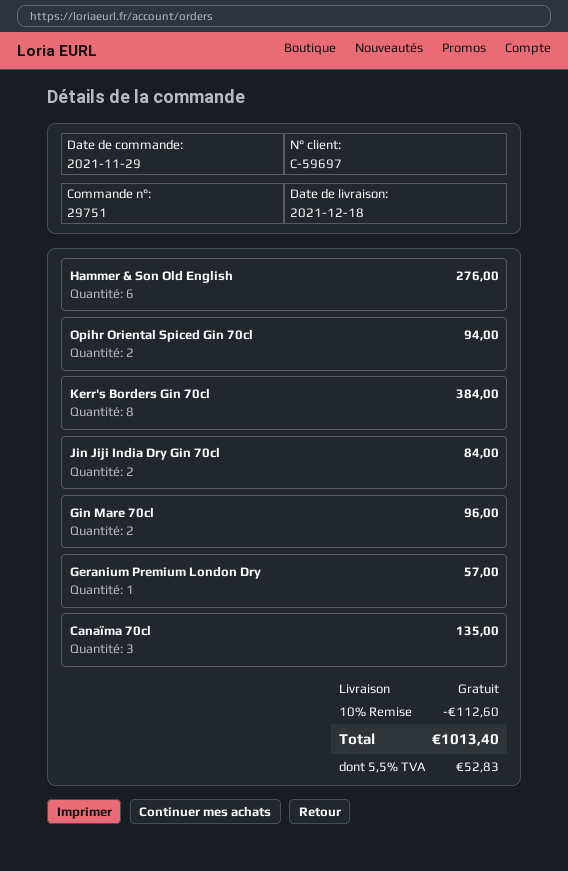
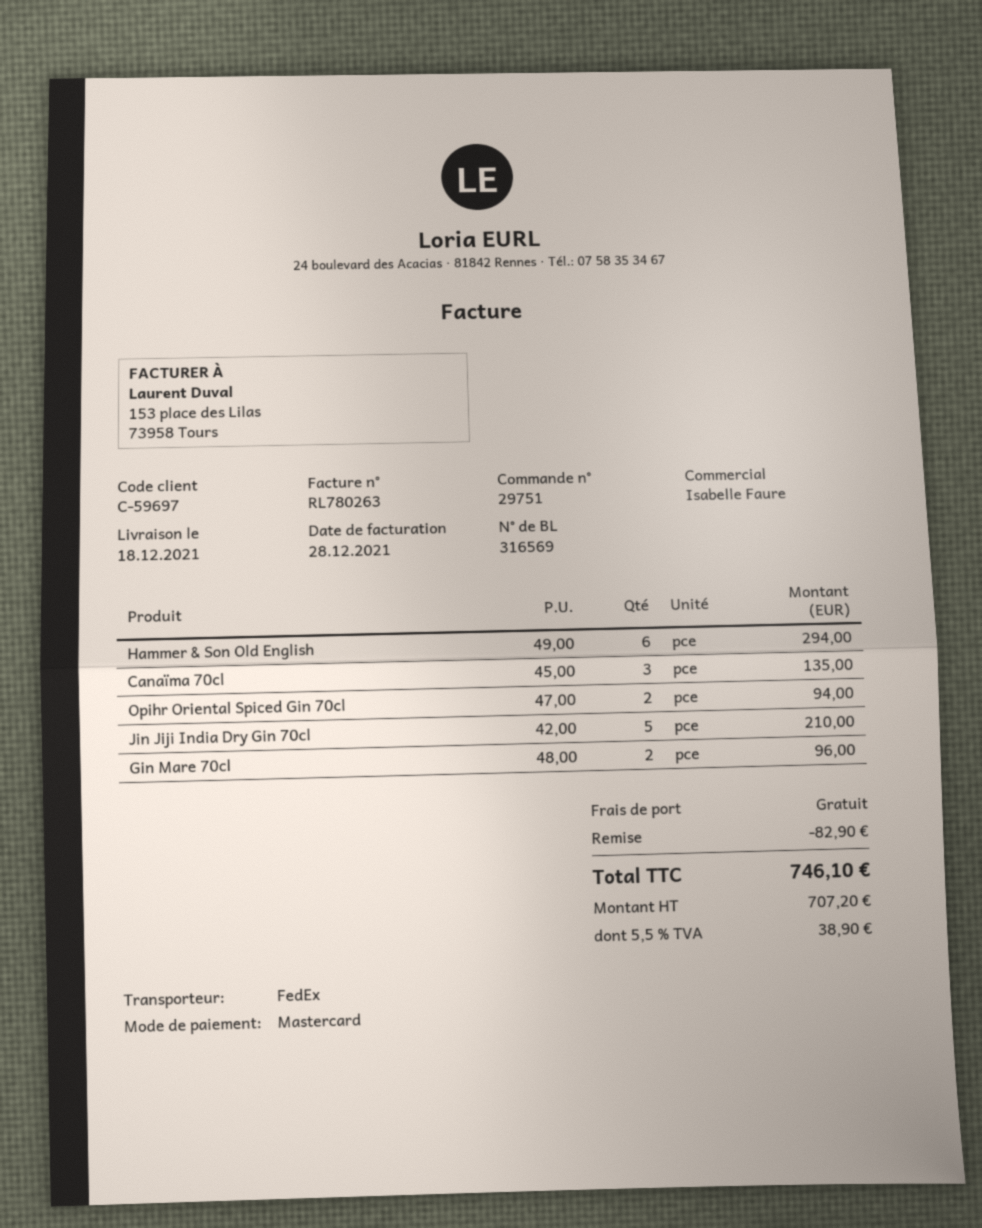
Hammer & Son Old English: 6 for 276.00 -> 6 for 294.00
Kerr's Borders Gin 70cl: 8 for 384.00 -> none
Jin Jiji India Dry Gin 70cl: 2 for 84.00 -> 5 for 210.00
Geranium Premium London Dry: 1 for 57.00 -> none
discount: 112.60 -> 82.90
tax: 5.5% = 52.83 -> 5.5% = 38.90
total: 1013.40 -> 746.10

